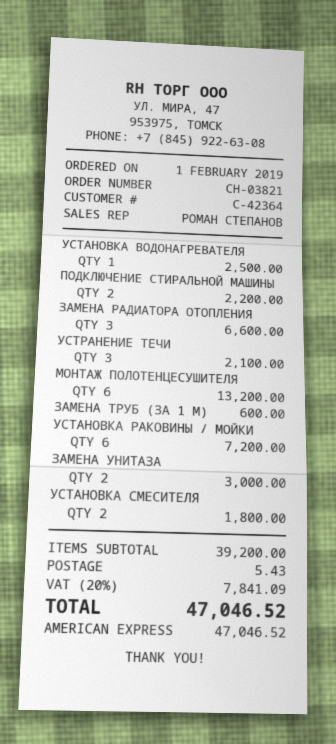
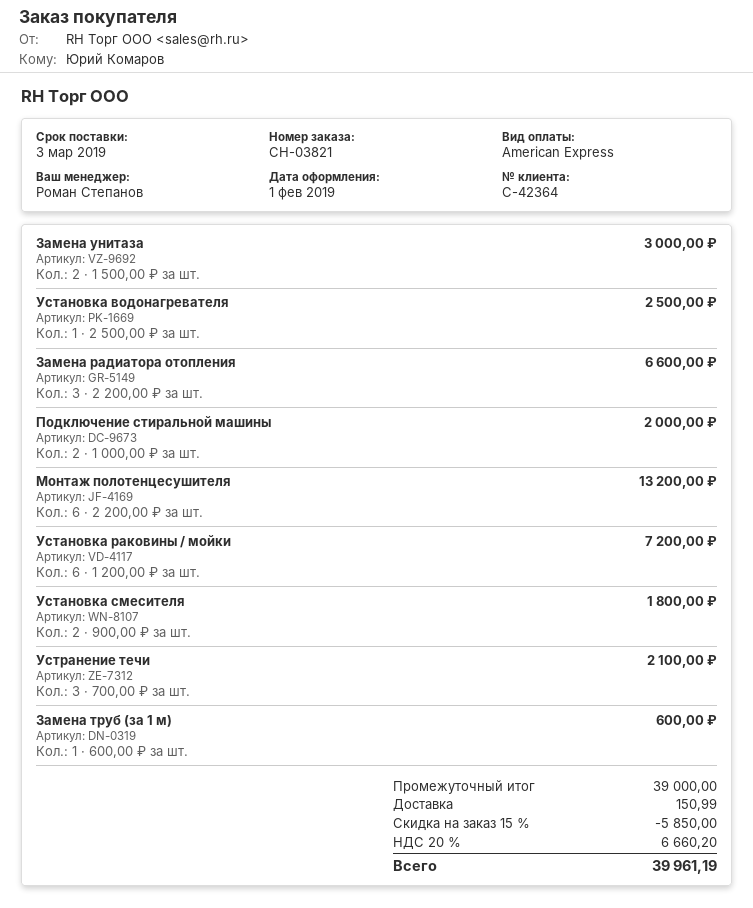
ПОДКЛЮЧЕНИЕ СТИРАЛЬНОЙ МАШИНЫ: 2 for 2200.00 -> 2 for 2000.00
subtotal: 39200.00 -> 39000.00
discount: none -> 15% = 5850.00
shipping: 5.43 -> 150.99
tax: 20% = 7841.09 -> 20% = 6660.20
total: 47046.52 -> 39961.19

